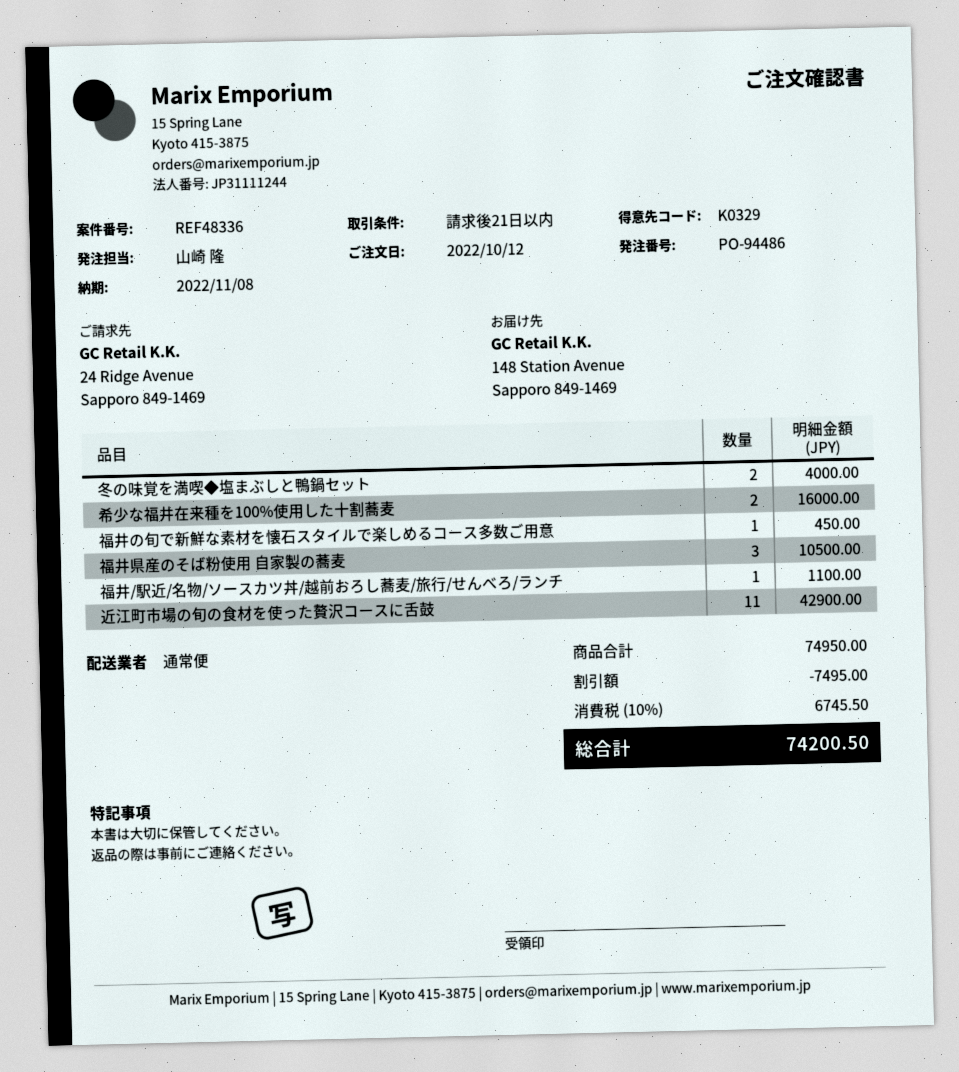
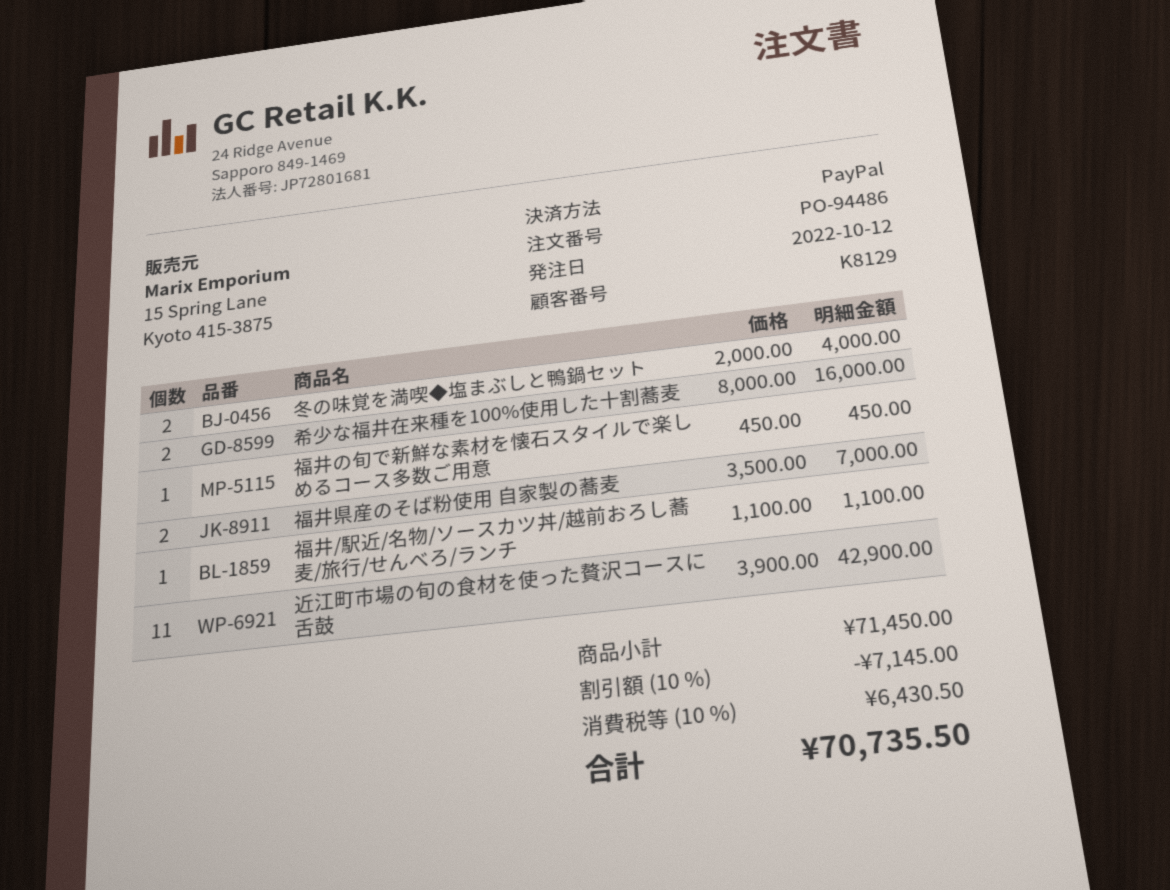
customer number: K0329 -> K8129
福井県産のそば粉使用 自家製の蕎麦: 3 for 10500.00 -> 2 for 7000.00
subtotal: 74950.00 -> 71450.00
discount: 7495.00 -> 7145.00
tax: 10% = 6745.50 -> 10% = 6430.50
total: 74200.50 -> 70735.50

